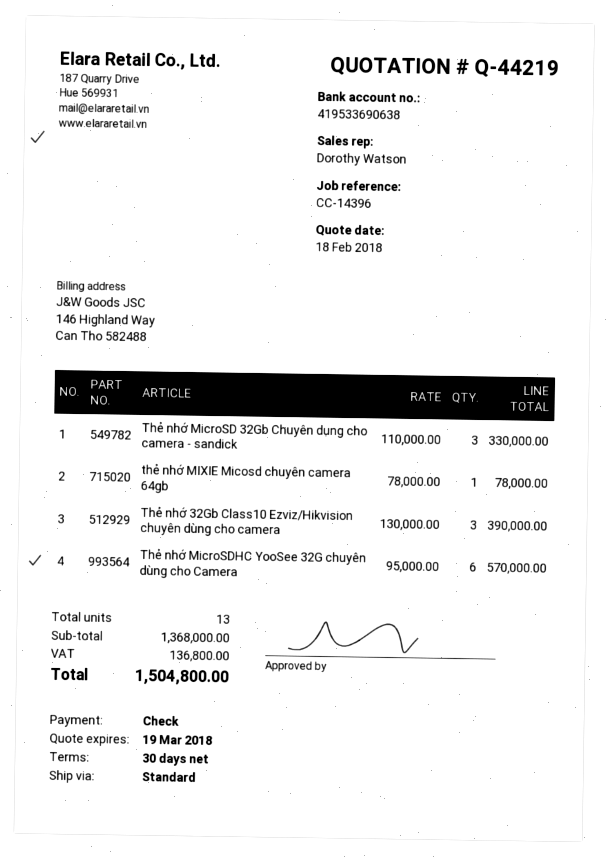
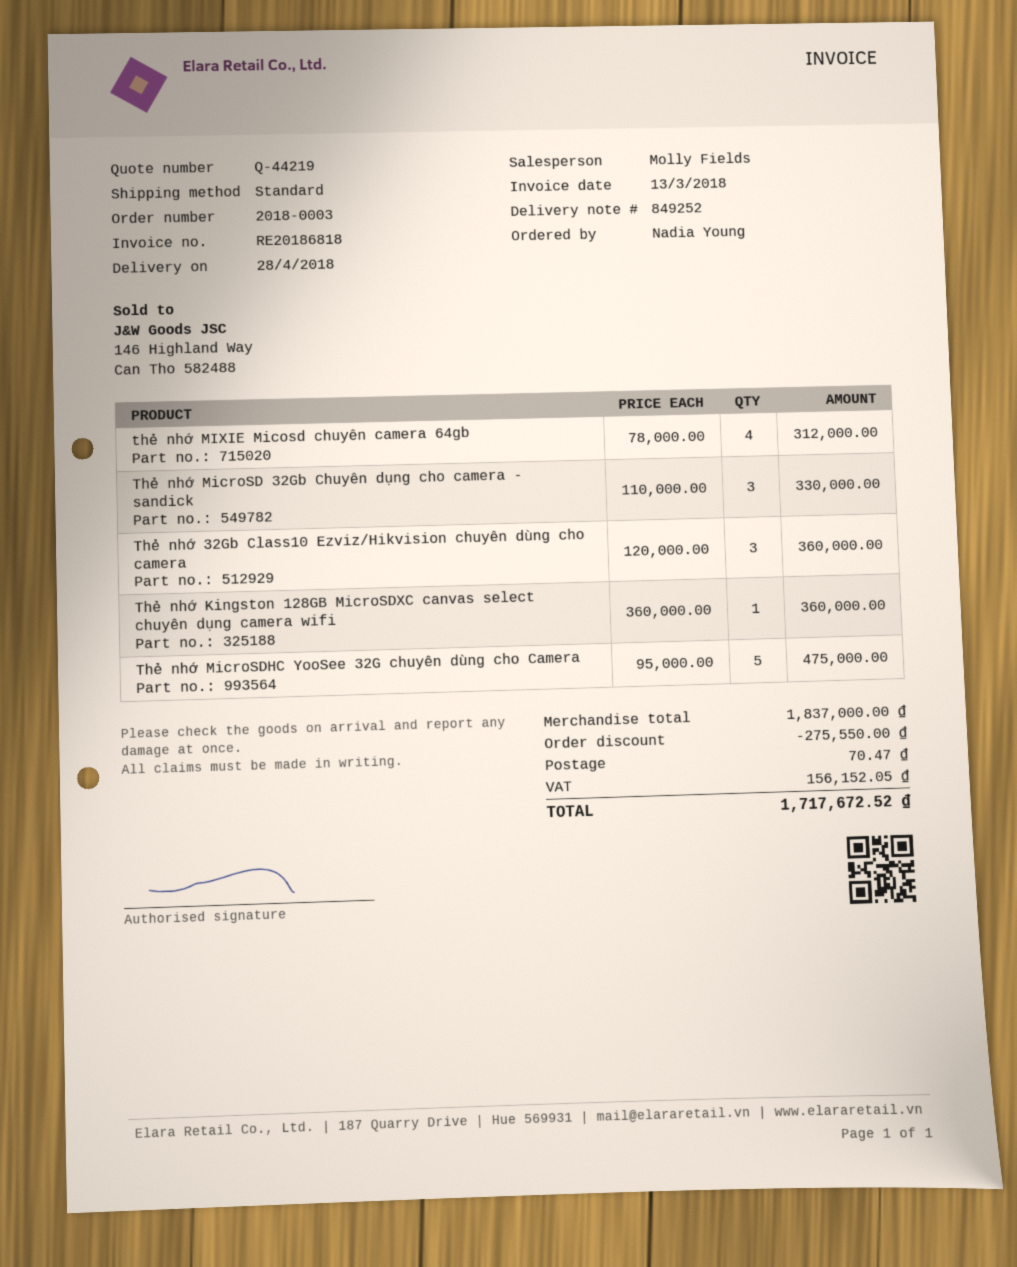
sales rep: Dorothy Watson -> Molly Fields
thẻ nhớ MIXIE Micosd chuyên camera 64gb: 1 x 78000.00 = 78000.00 -> 4 x 78000.00 = 312000.00
Thẻ nhớ 32Gb Class10 Ezviz/Hikvision chuyên dùng cho camera: 3 x 130000.00 = 390000.00 -> 3 x 120000.00 = 360000.00
Thẻ nhớ MicroSDHC YooSee 32G chuyên dùng cho Camera: 6 x 95000.00 = 570000.00 -> 5 x 95000.00 = 475000.00
Thẻ nhớ Kingston 128GB MicroSDXC canvas select chuyên dụng camera wifi: none -> 1 x 360000.00 = 360000.00
subtotal: 1368000.00 -> 1837000.00
discount: none -> 275550.00
shipping: none -> 70.47
tax: 136800.00 -> 156152.05
total: 1504800.00 -> 1717672.52

